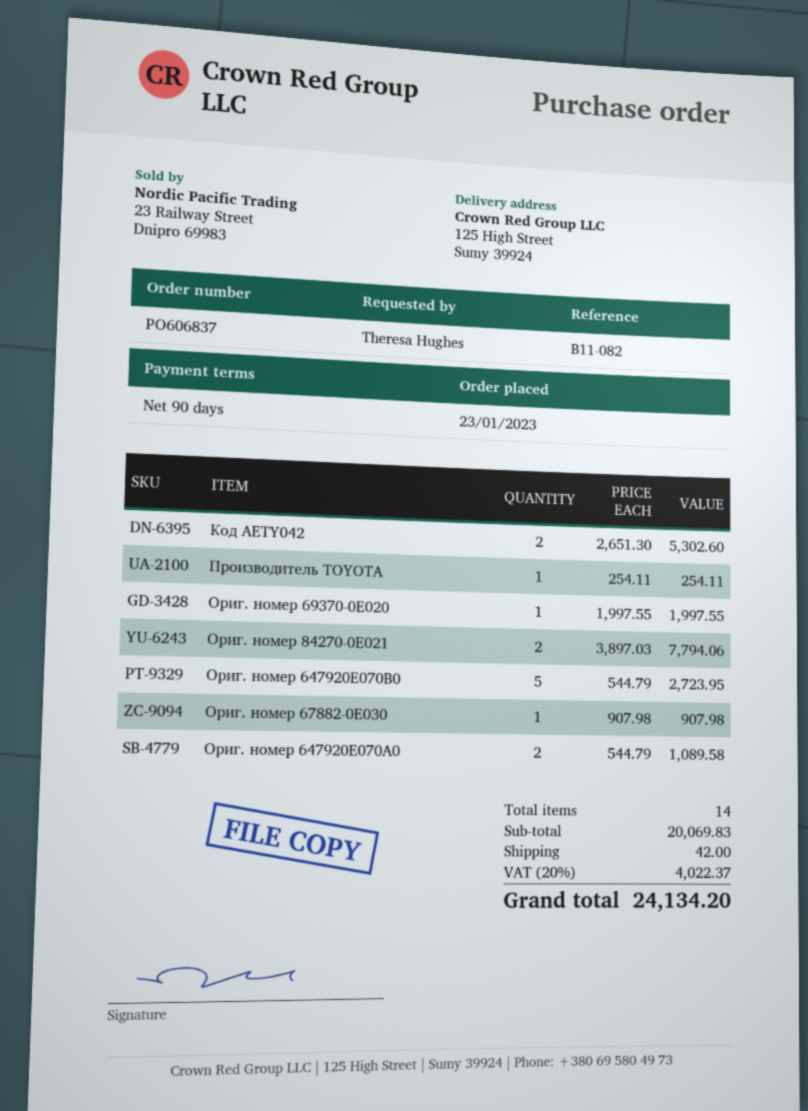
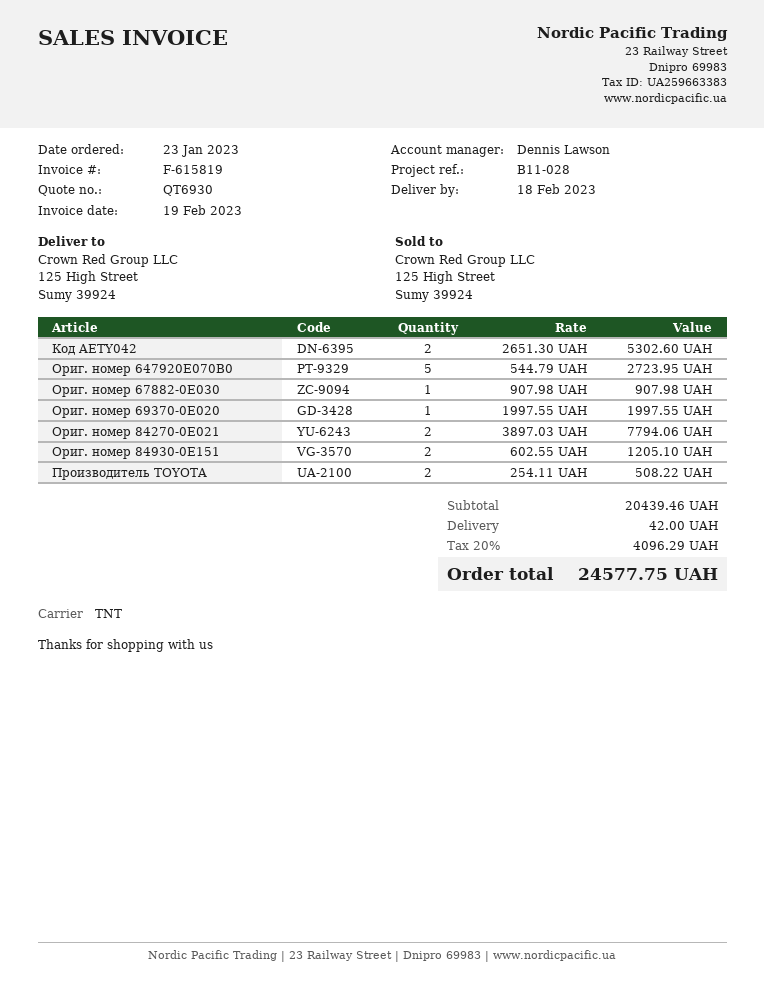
reference: B11-082 -> B11-028
Производитель TOYOTA: 1 x 254.11 = 254.11 -> 2 x 254.11 = 508.22
Ориг. номер 647920E070A0: 2 x 544.79 = 1089.58 -> none
Ориг. номер 84930-0E151: none -> 2 x 602.55 = 1205.10
subtotal: 20069.83 -> 20439.46
tax: 20% = 4022.37 -> 20% = 4096.29
total: 24134.20 -> 24577.75

